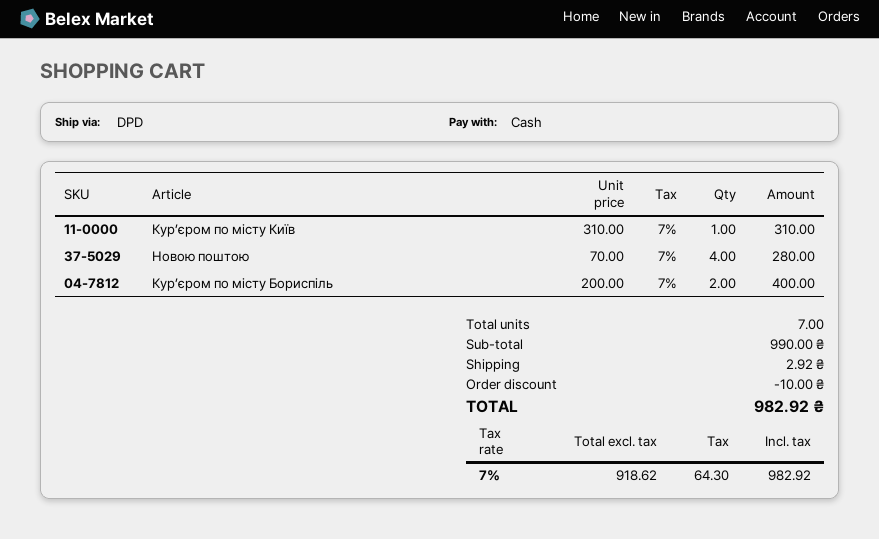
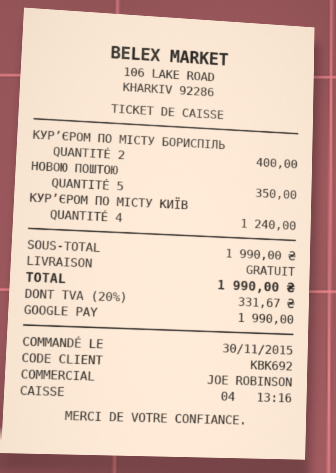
payment method: cash -> Google Pay
Курʼєром по місту Київ: 1 for 310.00 -> 4 for 1240.00
Новою поштою: 4 for 280.00 -> 5 for 350.00
subtotal: 990.00 -> 1990.00
discount: 10.00 -> none
shipping: 2.92 -> 0.00
tax: 7% = 64.30 -> 20% = 331.67
total: 982.92 -> 1990.00

